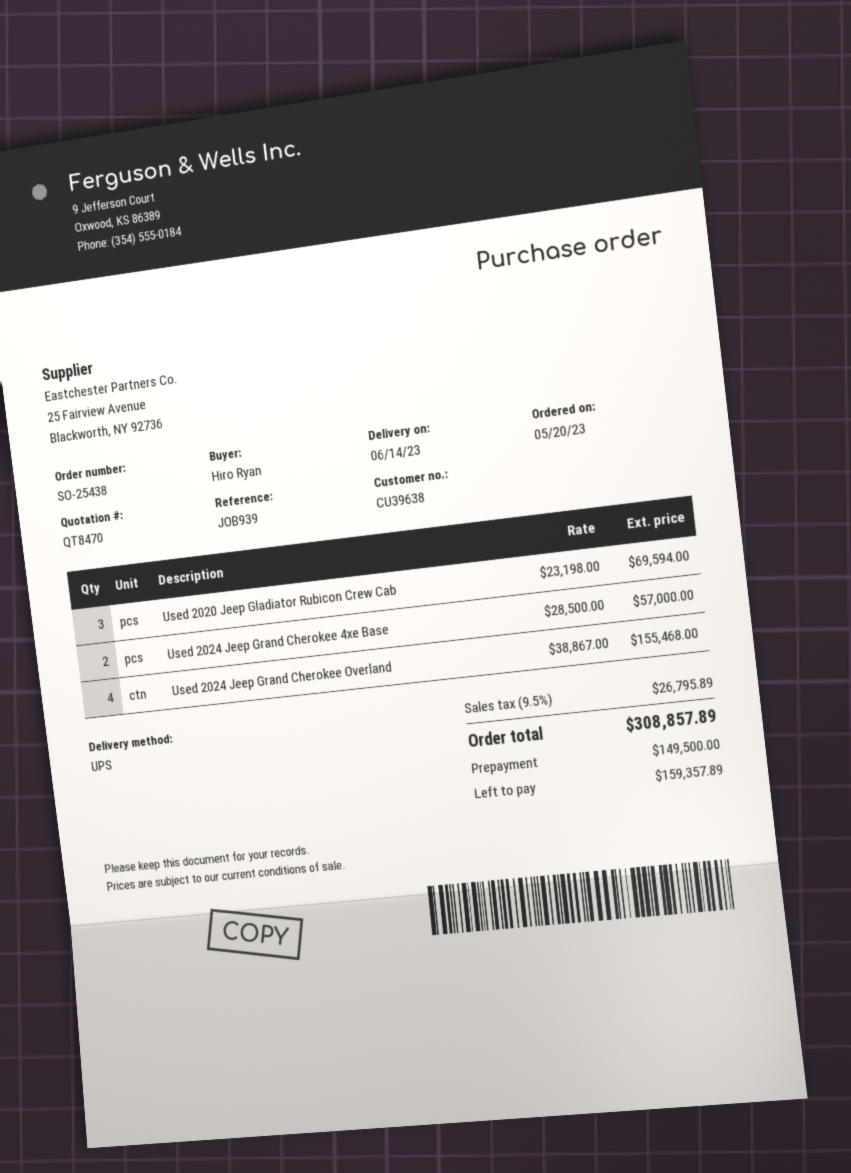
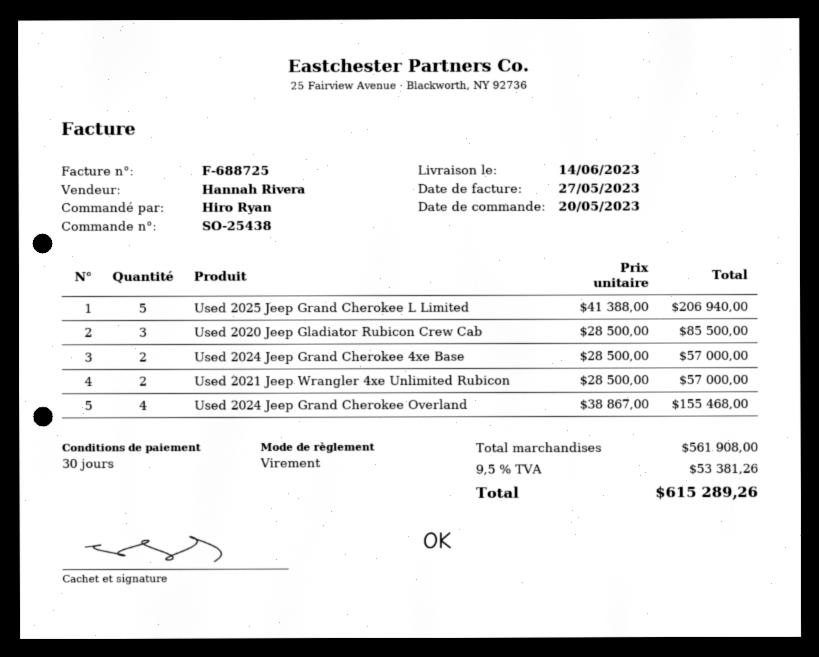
Used 2020 Jeep Gladiator Rubicon Crew Cab: 3 x 23198.00 = 69594.00 -> 3 x 28500.00 = 85500.00
Used 2025 Jeep Grand Cherokee L Limited: none -> 5 x 41388.00 = 206940.00
Used 2021 Jeep Wrangler 4xe Unlimited Rubicon: none -> 2 x 28500.00 = 57000.00
tax: 9.5% = 26795.89 -> 9.5% = 53381.26
total: 308857.89 -> 615289.26

